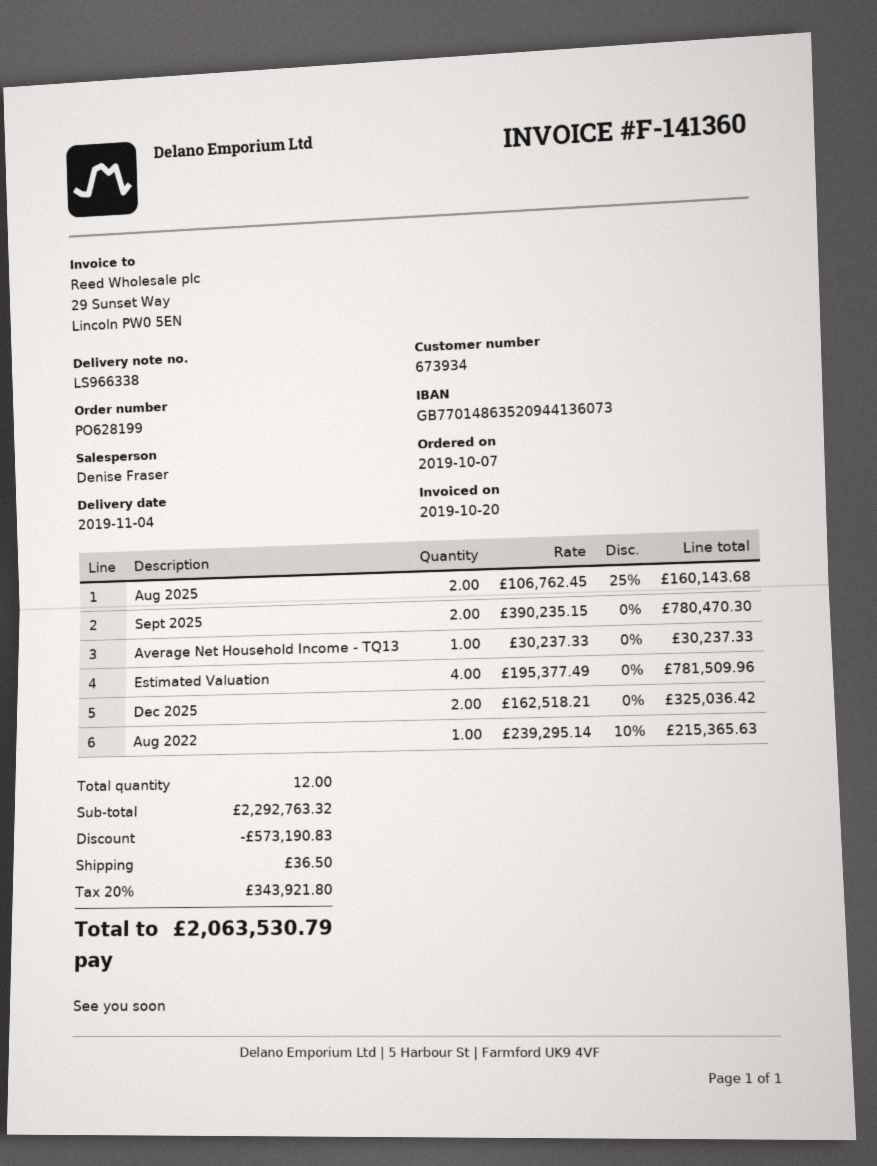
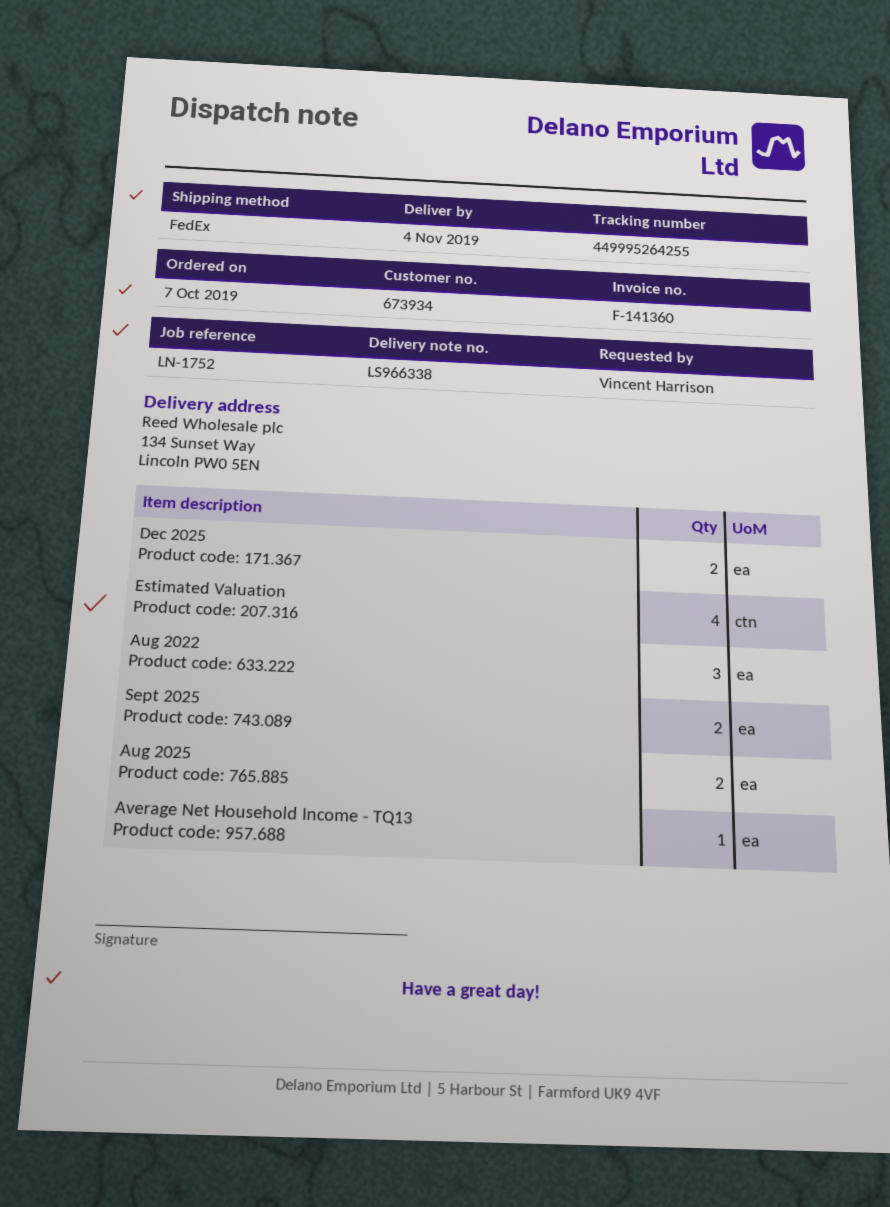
Aug 2022: 1 -> 3

